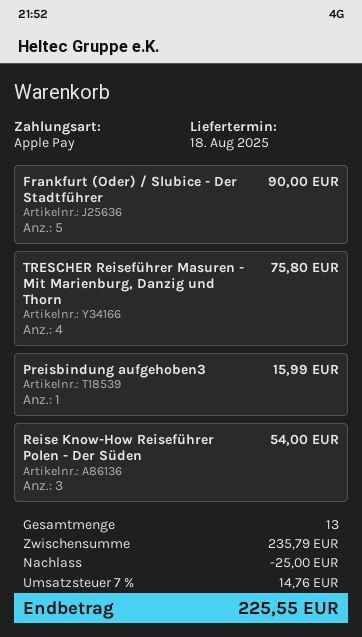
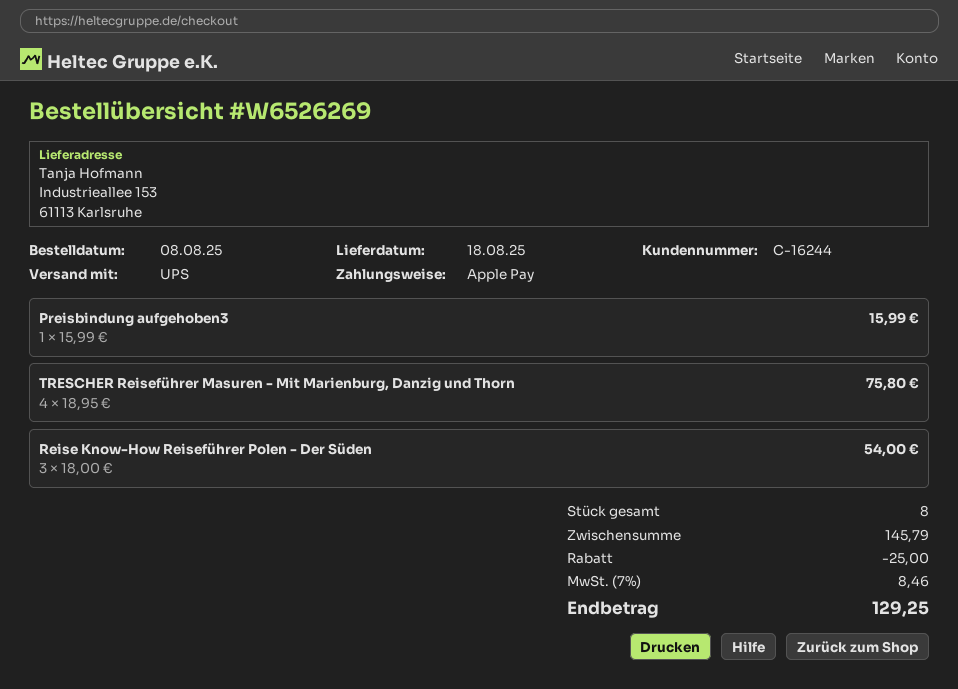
Frankfurt (Oder) / Slubice - Der Stadtführer: 5 for 90.00 -> none
total quantity: 13 -> 8
subtotal: 235.79 -> 145.79
tax: 7% = 14.76 -> 7% = 8.46
total: 225.55 -> 129.25

